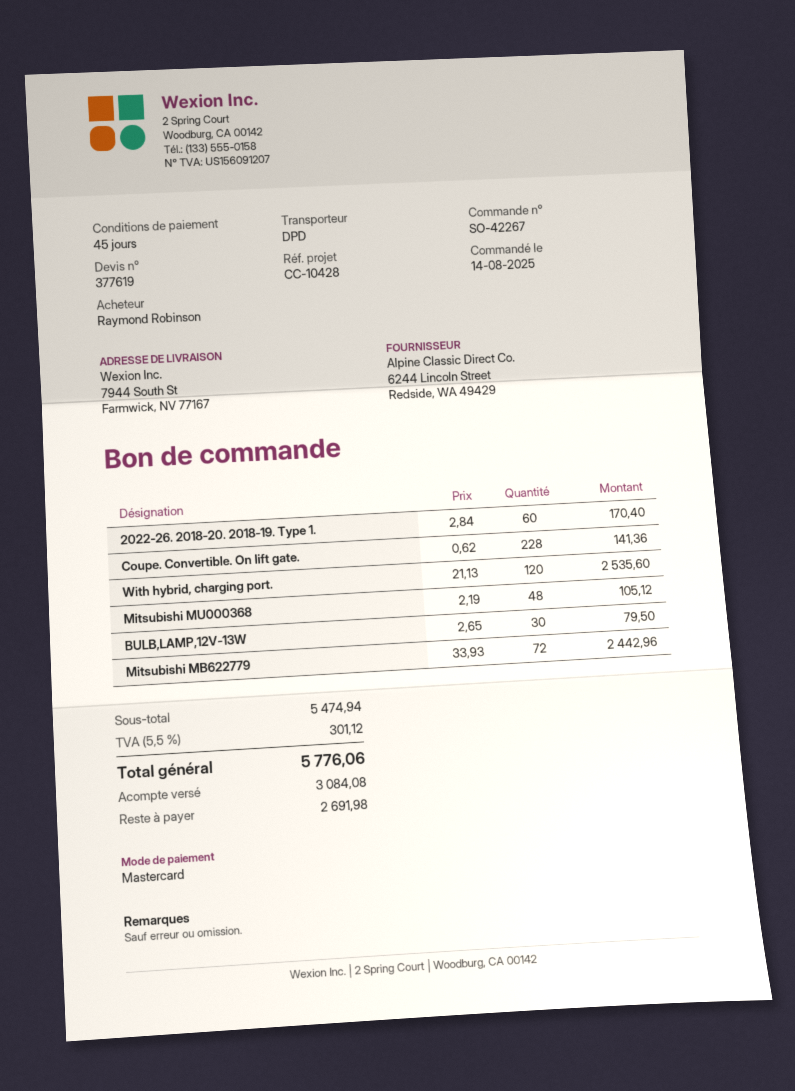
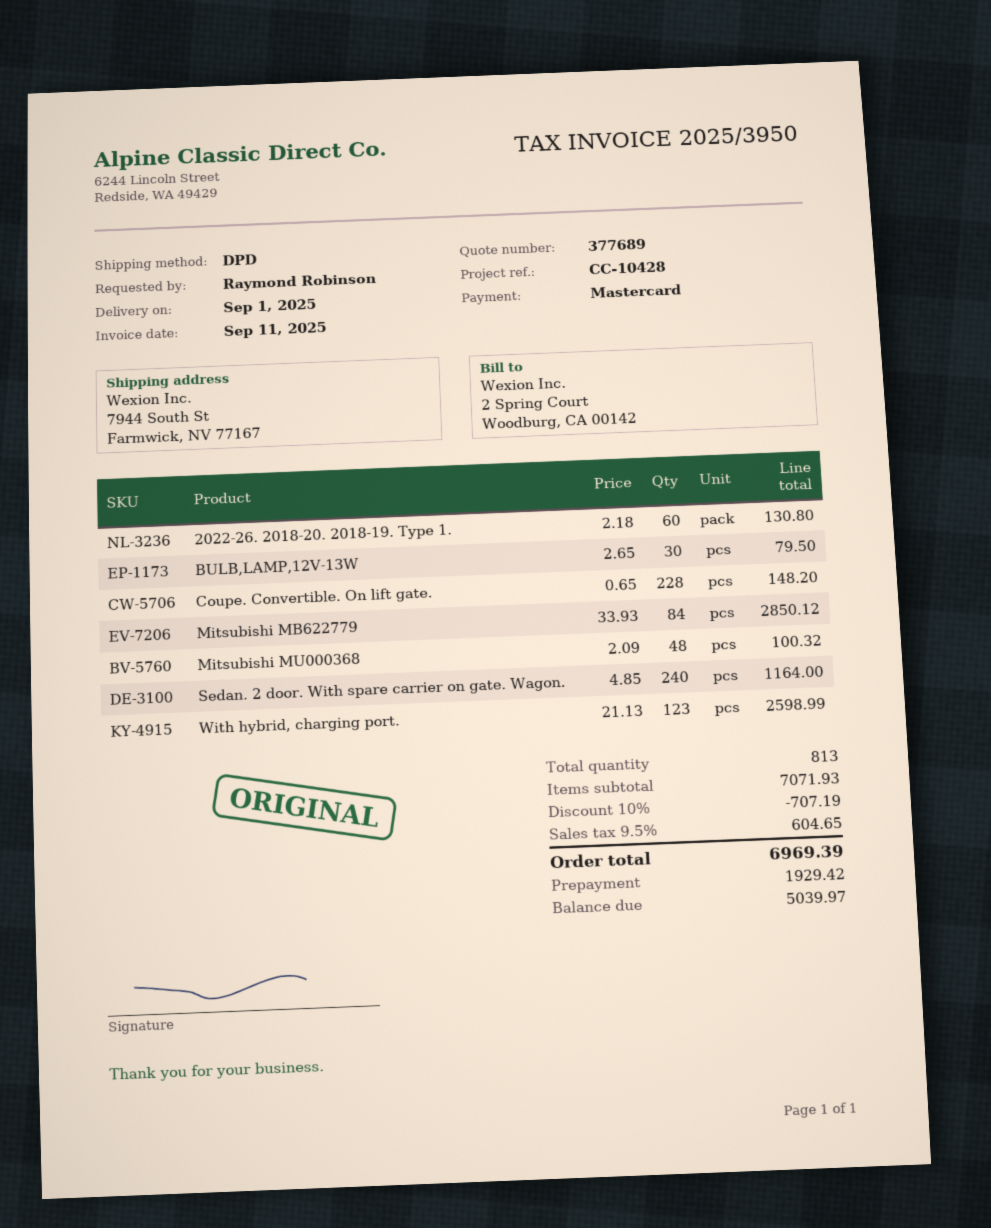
quote number: 377619 -> 377689
2022-26. 2018-20. 2018-19. Type 1.: 60 x 2.84 = 170.40 -> 60 x 2.18 = 130.80
Coupe. Convertible. On lift gate.: 228 x 0.62 = 141.36 -> 228 x 0.65 = 148.20
With hybrid, charging port.: 120 x 21.13 = 2535.60 -> 123 x 21.13 = 2598.99
Mitsubishi MU000368: 48 x 2.19 = 105.12 -> 48 x 2.09 = 100.32
Mitsubishi MB622779: 72 x 33.93 = 2442.96 -> 84 x 33.93 = 2850.12
Sedan. 2 door. With spare carrier on gate. Wagon.: none -> 240 x 4.85 = 1164.00
subtotal: 5474.94 -> 7071.93
discount: none -> 10% = 707.19
tax: 5.5% = 301.12 -> 9.5% = 604.65
total: 5776.06 -> 6969.39
deposit: 3084.08 -> 1929.42
balance: 2691.98 -> 5039.97

